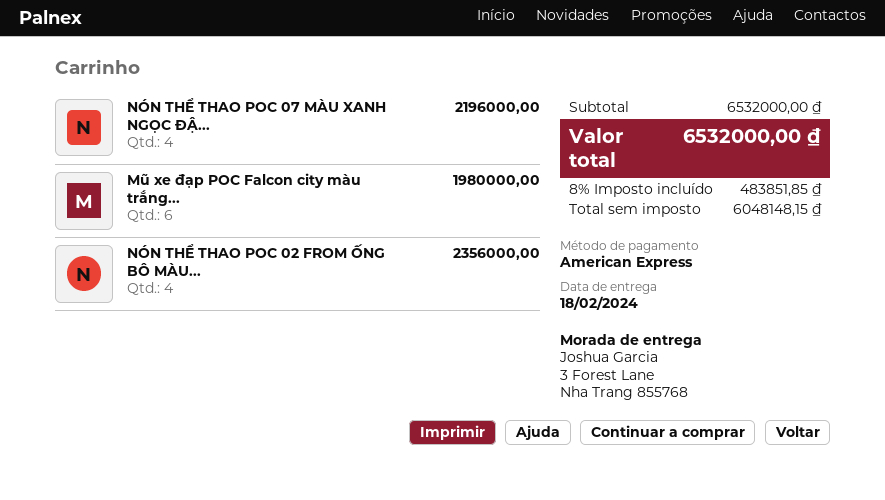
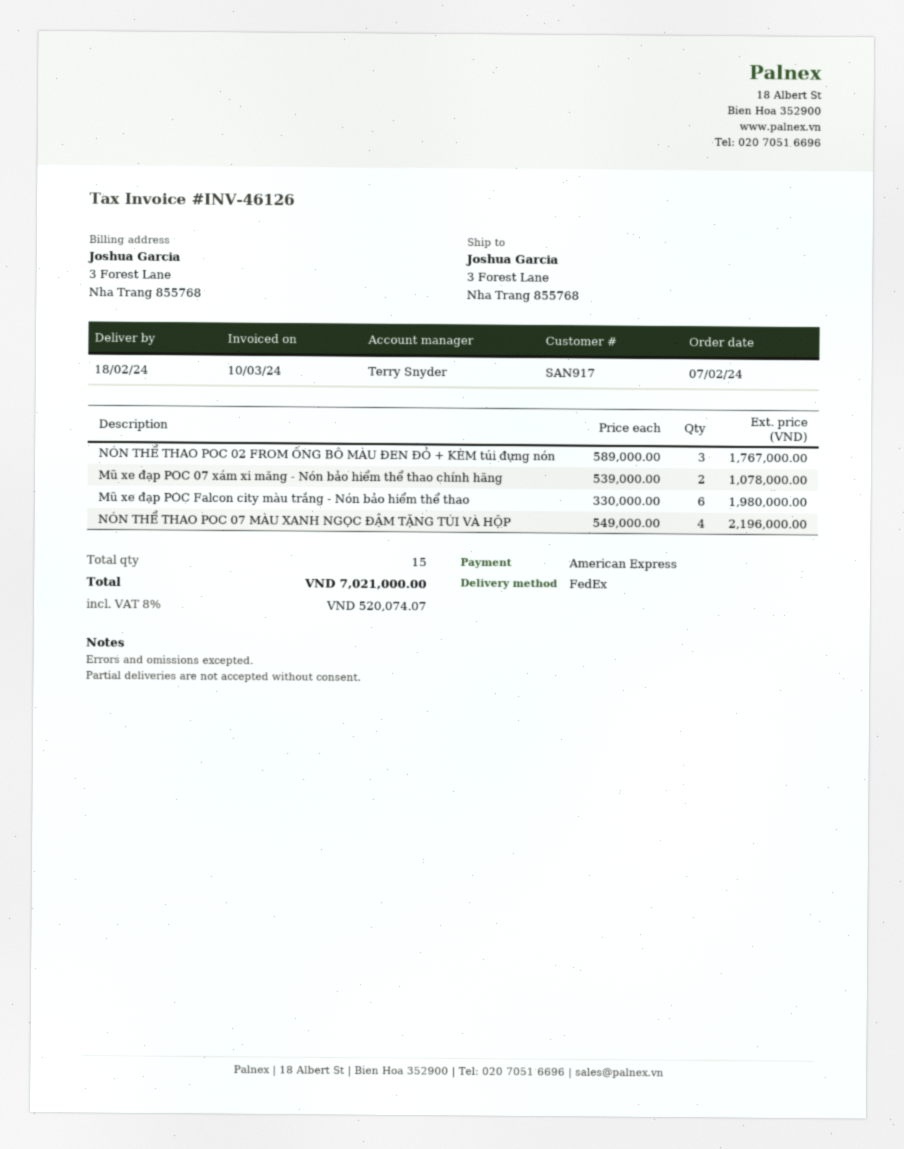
NÓN THỂ THAO POC 02 FROM ỐNG BÔ MÀU...: 4 for 2356000.00 -> 3 for 1767000.00
Mũ xe đạp POC 07 xám xi măng - Nón bảo hiểm thể thao chính hãng: none -> 2 for 1078000.00
tax: 8% = 483851.85 -> 8% = 520074.07
total: 6532000.00 -> 7021000.00

